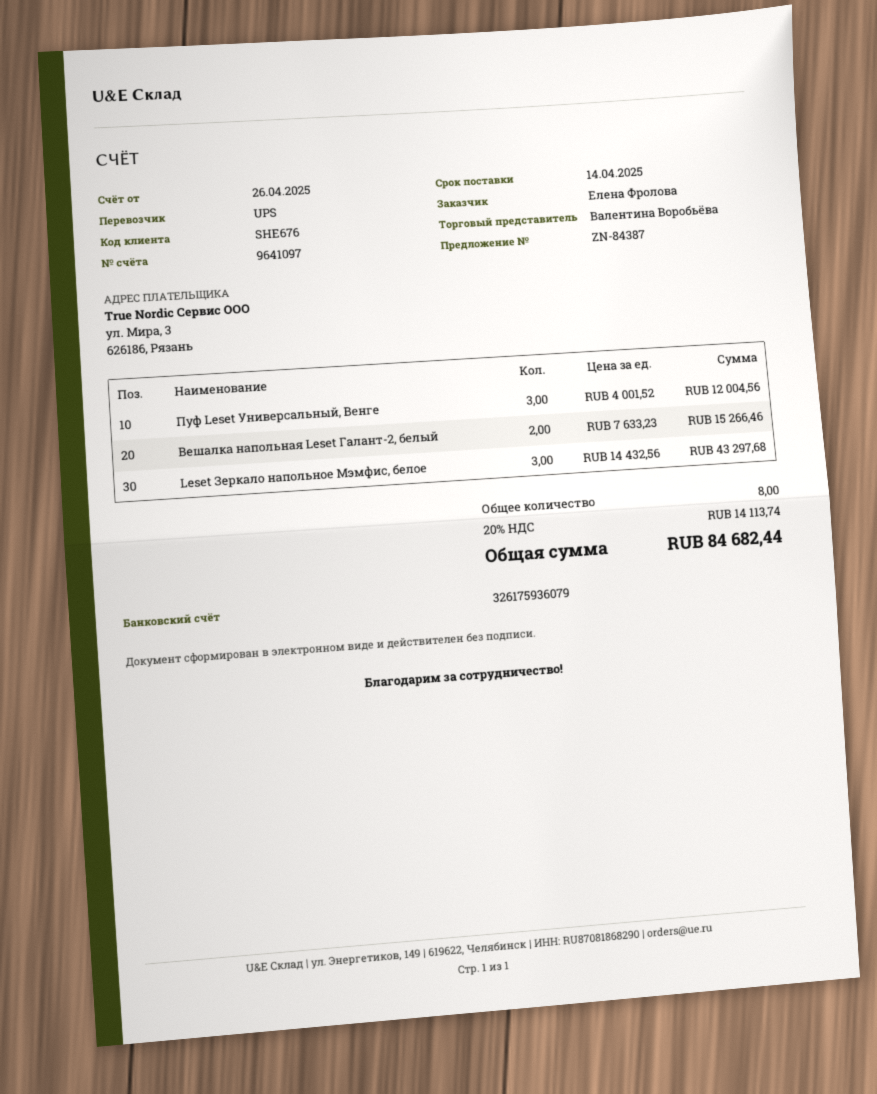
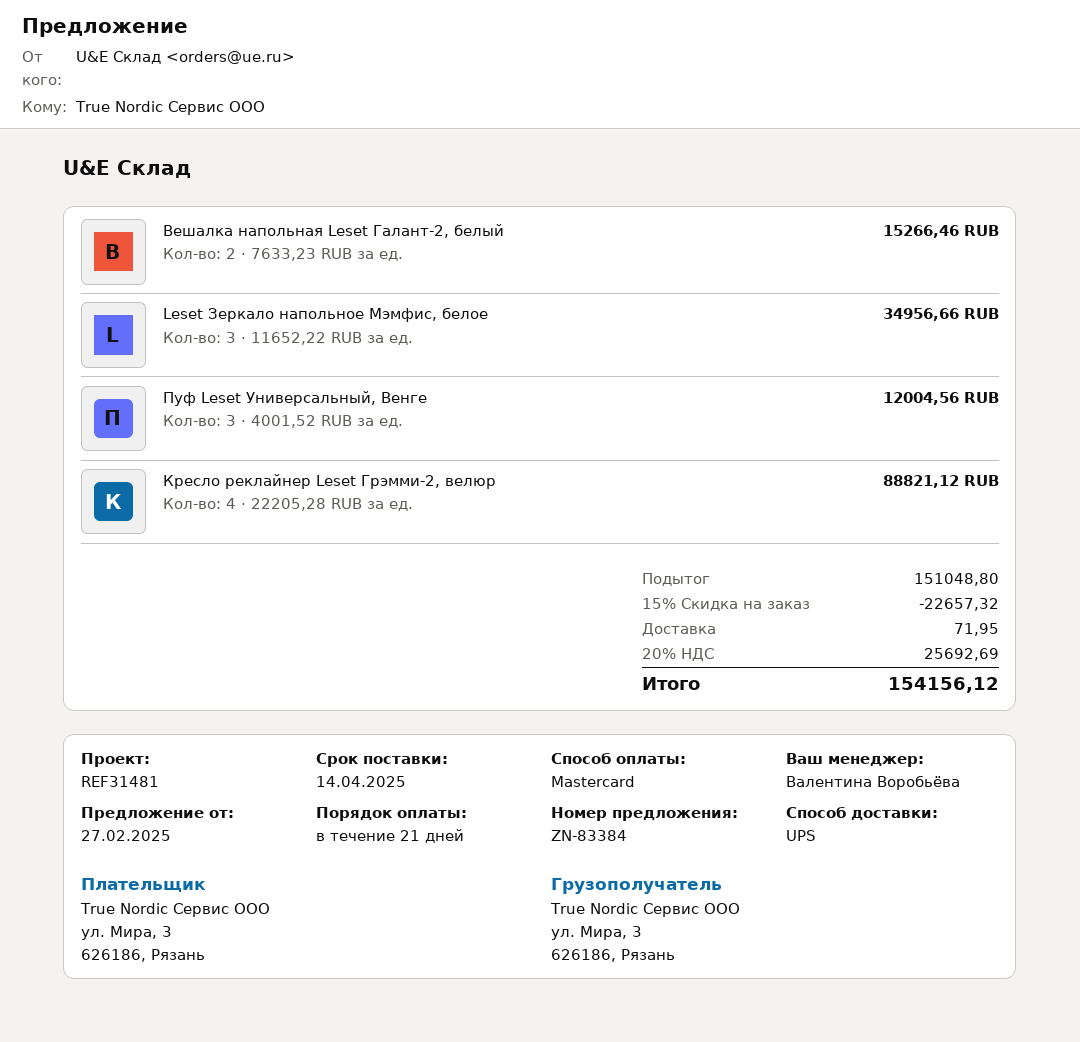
quote number: ZN-84387 -> ZN-83384
Leset Зеркало напольное Мэмфис, белое: 3 x 14432.56 = 43297.68 -> 3 x 11652.22 = 34956.66
Кресло реклайнер Leset Грэмми-2, велюр: none -> 4 x 22205.28 = 88821.12
discount: none -> 15% = 22657.32
shipping: none -> 71.95
tax: 20% = 14113.74 -> 20% = 25692.69
total: 84682.44 -> 154156.12

